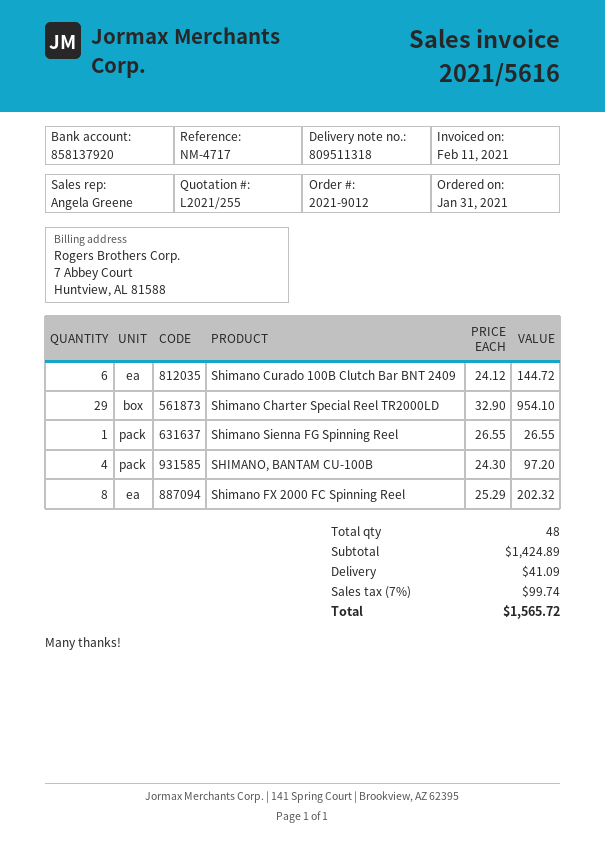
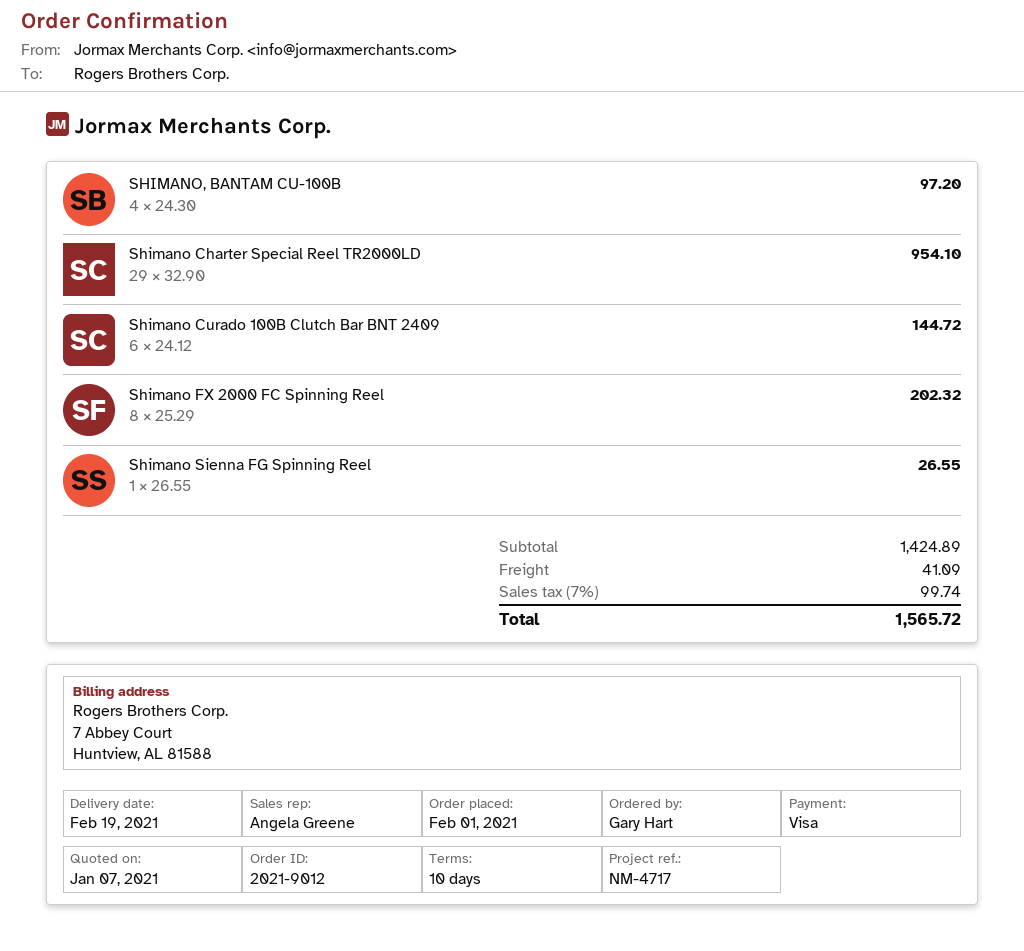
order date: 2021-01-31 -> 2021-02-01

